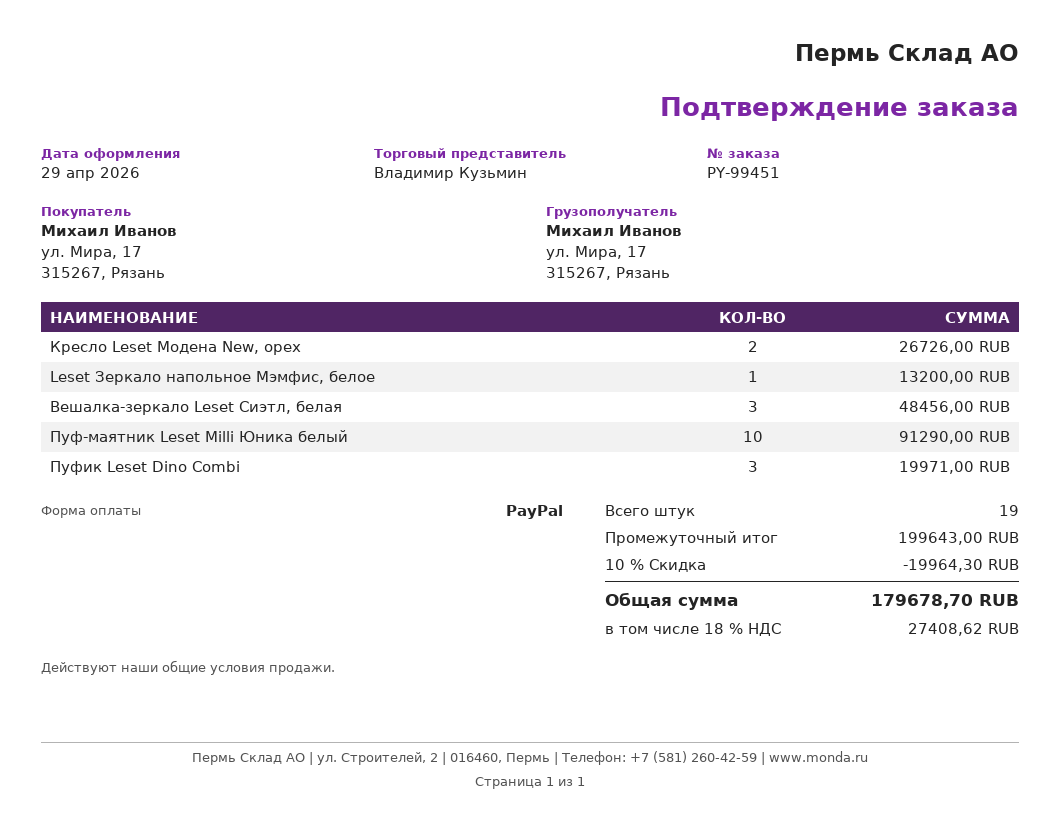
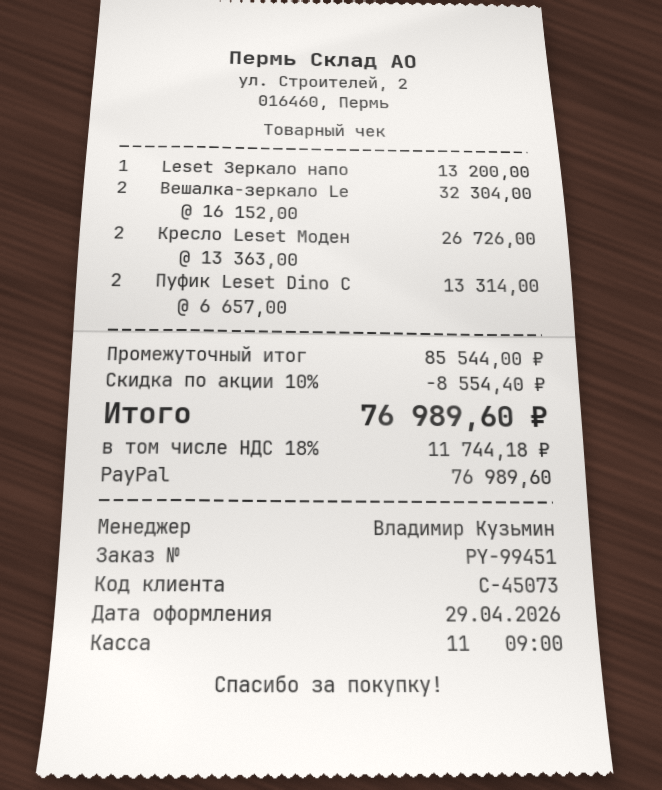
Вешалка-зеркало Leset Сиэтл, белая: 3 for 48456.00 -> 2 for 32304.00
Пуф-маятник Leset Milli Юника белый: 10 for 91290.00 -> none
Пуфик Leset Dino Combi: 3 for 19971.00 -> 2 for 13314.00
subtotal: 199643.00 -> 85544.00
discount: 10% = 19964.30 -> 10% = 8554.40
tax: 18% = 27408.62 -> 18% = 11744.18
total: 179678.70 -> 76989.60

